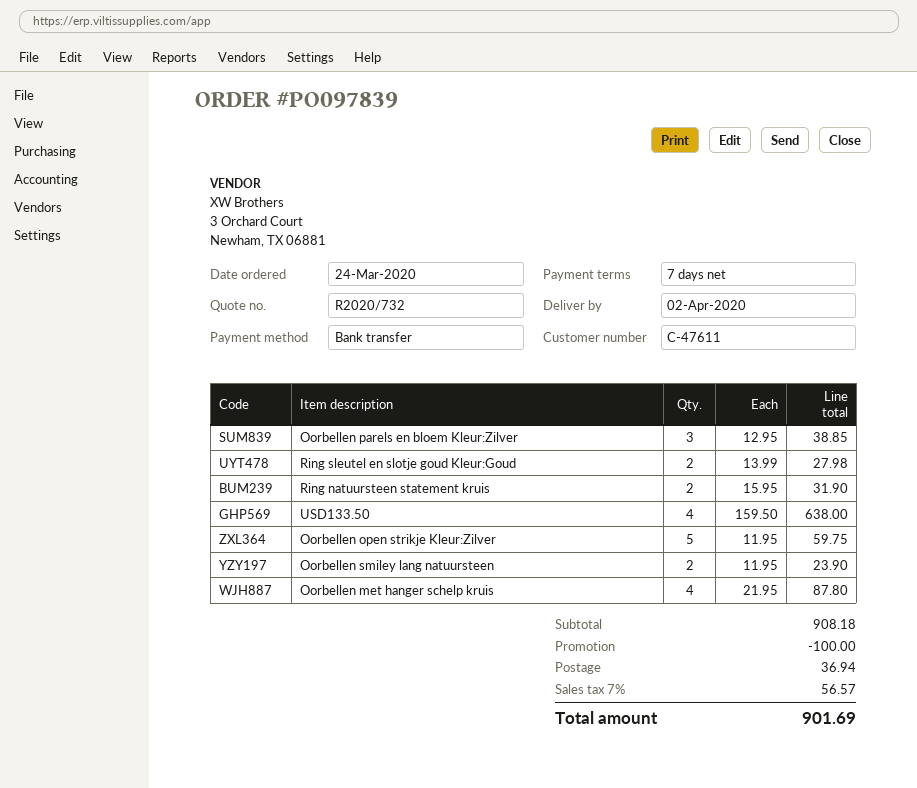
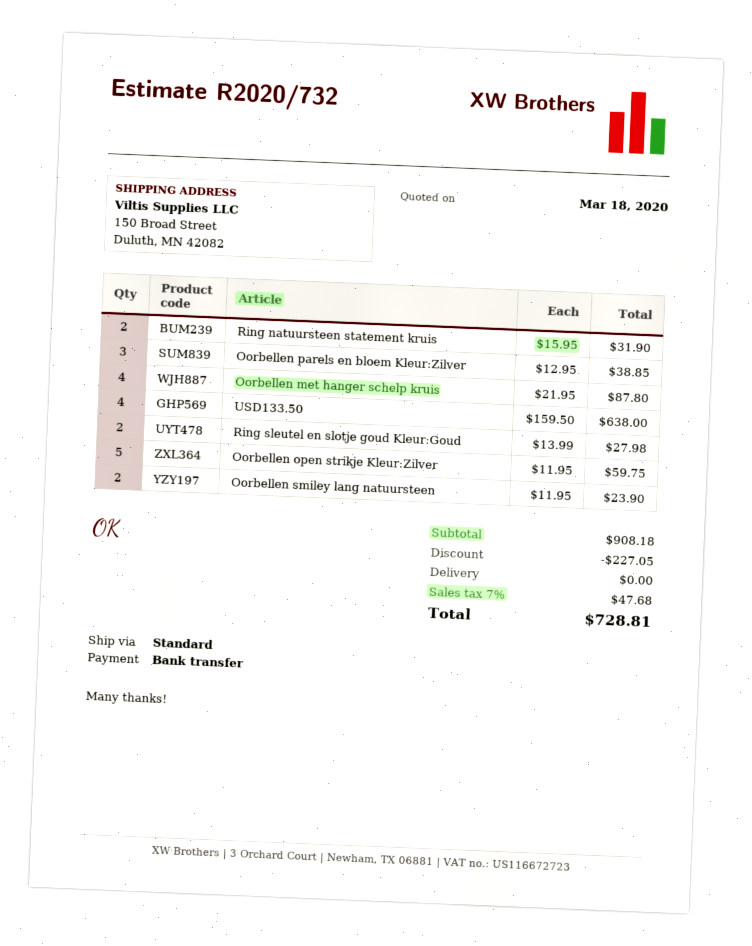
discount: 100.00 -> 227.05
shipping: 36.94 -> 0.00
tax: 7% = 56.57 -> 7% = 47.68
total: 901.69 -> 728.81

